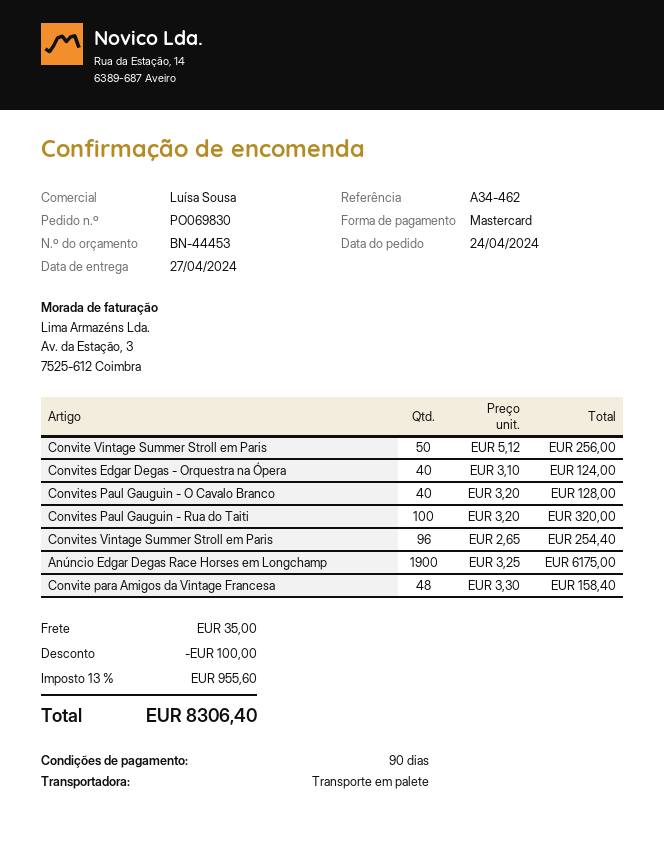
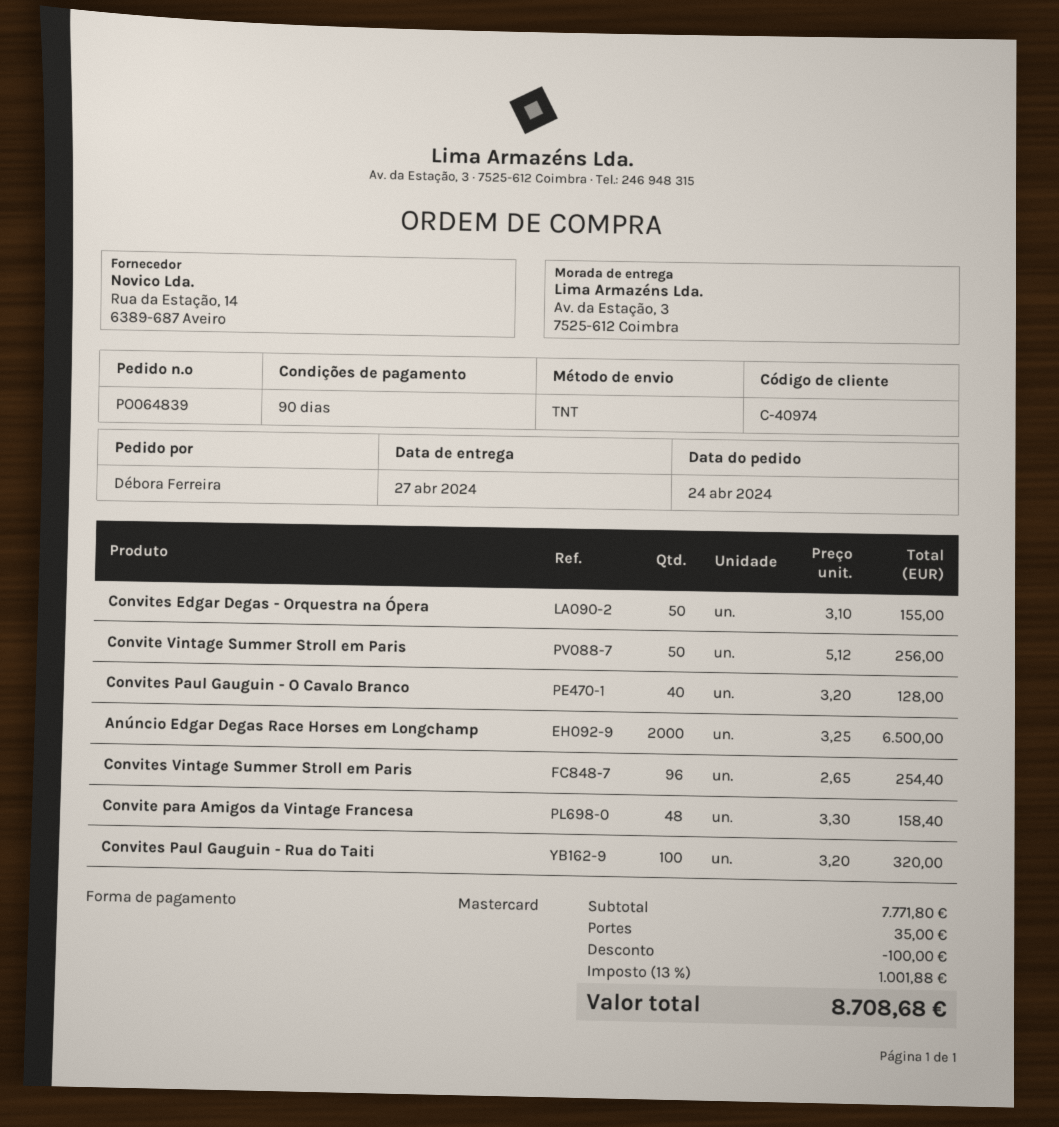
order number: PO069830 -> PO064839
shipping method: pallet freight -> TNT
Convites Edgar Degas - Orquestra na Ópera: 40 x 3.10 = 124.00 -> 50 x 3.10 = 155.00
Anúncio Edgar Degas Race Horses em Longchamp: 1900 x 3.25 = 6175.00 -> 2000 x 3.25 = 6500.00
tax: 13% = 955.60 -> 13% = 1001.88
total: 8306.40 -> 8708.68

